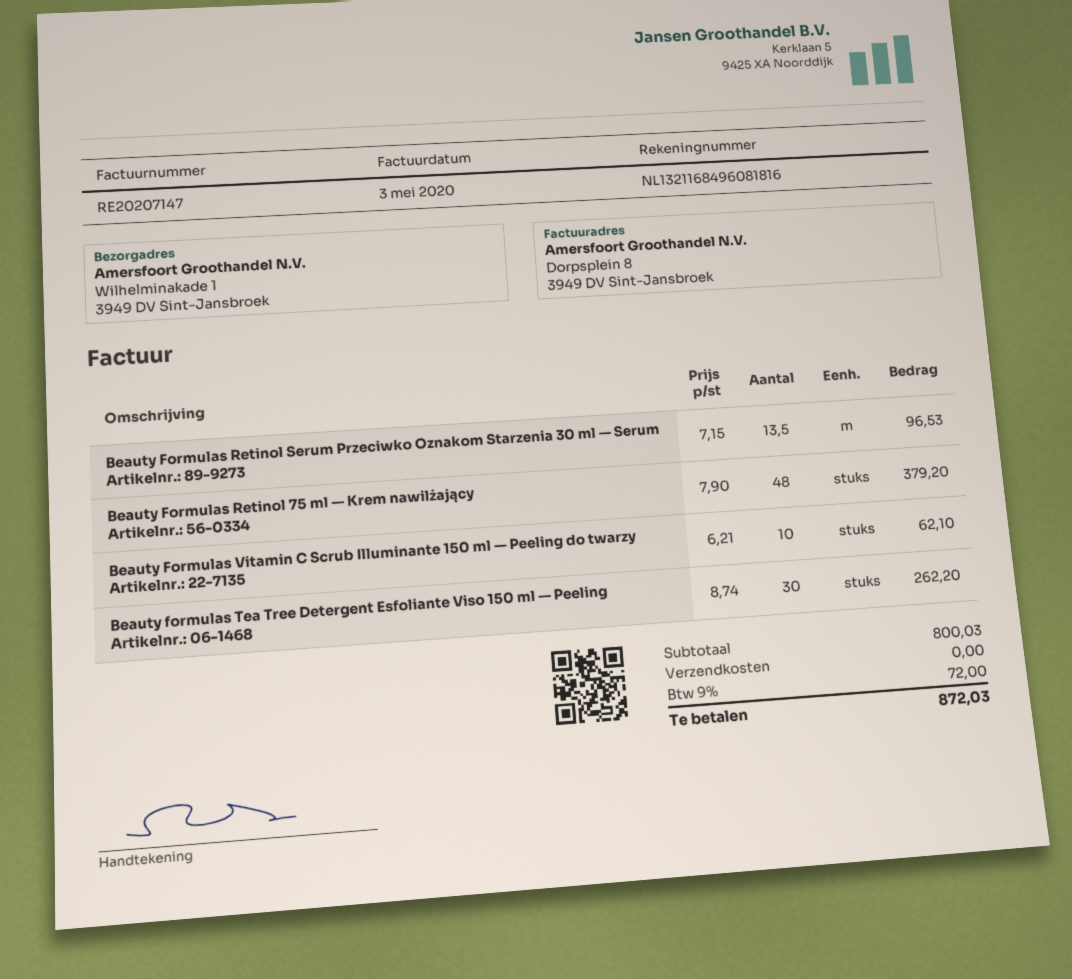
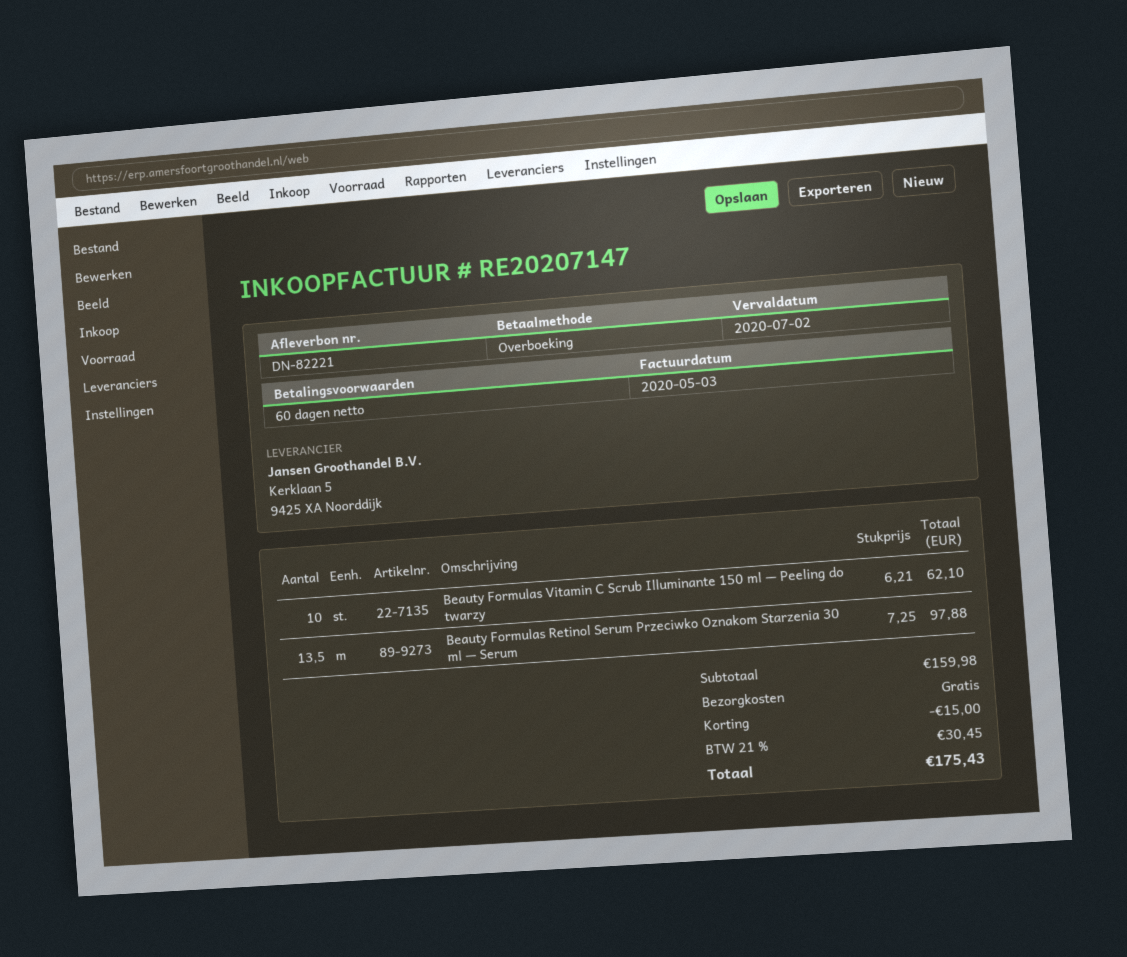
Beauty Formulas Retinol Serum Przeciwko Oznakom Starzenia 30 ml — Serum: 13.5 x 7.15 = 96.53 -> 13.5 x 7.25 = 97.88
Beauty Formulas Retinol 75 ml — Krem nawilżający: 48 x 7.90 = 379.20 -> none
Beauty formulas Tea Tree Detergent Esfoliante Viso 150 ml — Peeling: 30 x 8.74 = 262.20 -> none
subtotal: 800.03 -> 159.98
discount: none -> 15.00
tax: 9% = 72.00 -> 21% = 30.45
total: 872.03 -> 175.43

